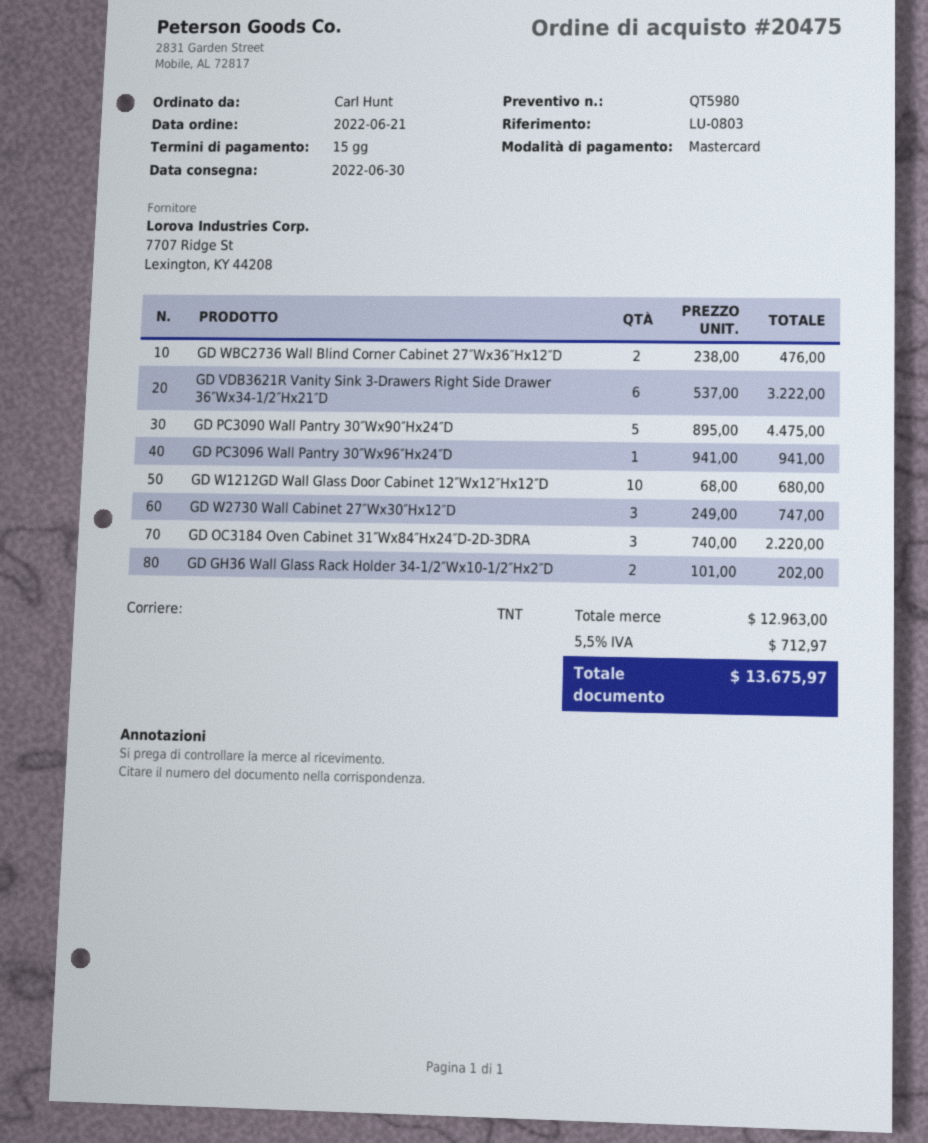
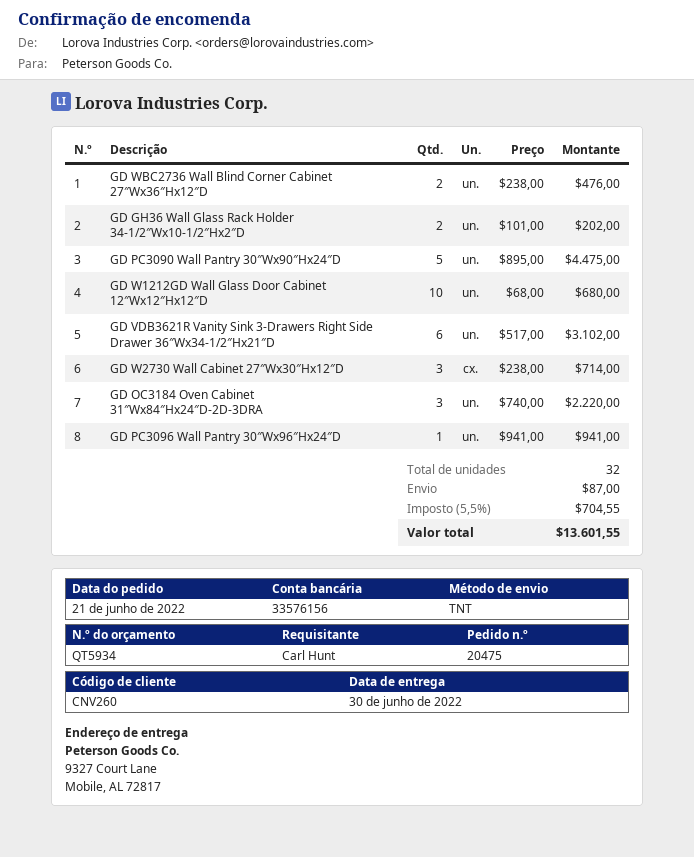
quote number: QT5980 -> QT5934
GD VDB3621R Vanity Sink 3-Drawers Right Side Drawer 36″Wx34-1/2″Hx21″D: 6 x 537.00 = 3222.00 -> 6 x 517.00 = 3102.00
GD W2730 Wall Cabinet 27″Wx30″Hx12″D: 3 x 249.00 = 747.00 -> 3 x 238.00 = 714.00
shipping: none -> 87.00
tax: 5.5% = 712.97 -> 5.5% = 704.55
total: 13675.97 -> 13601.55

